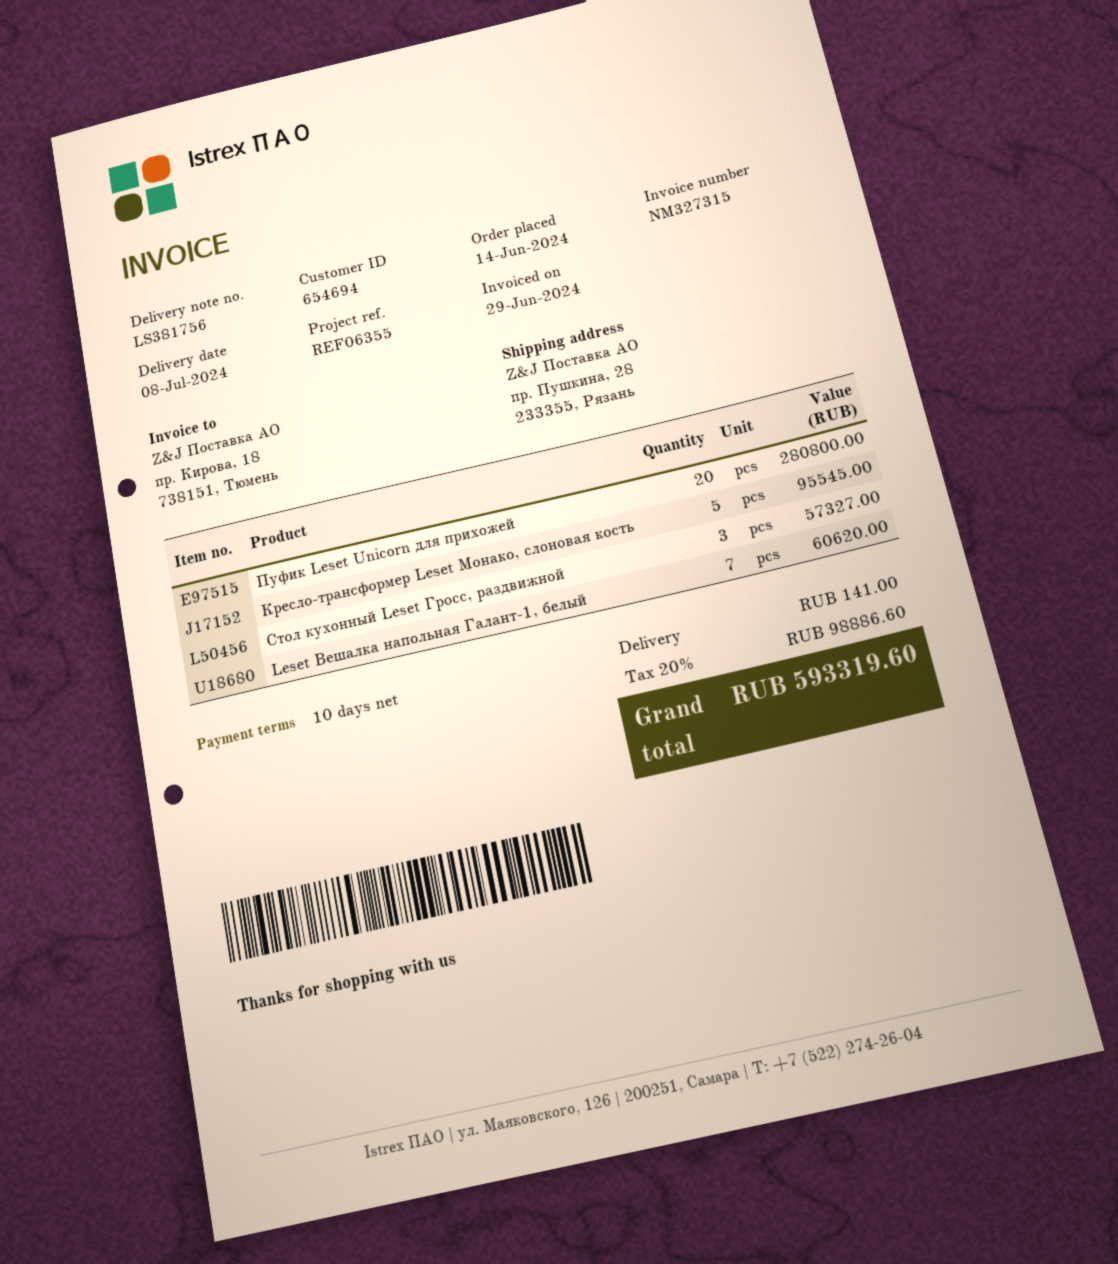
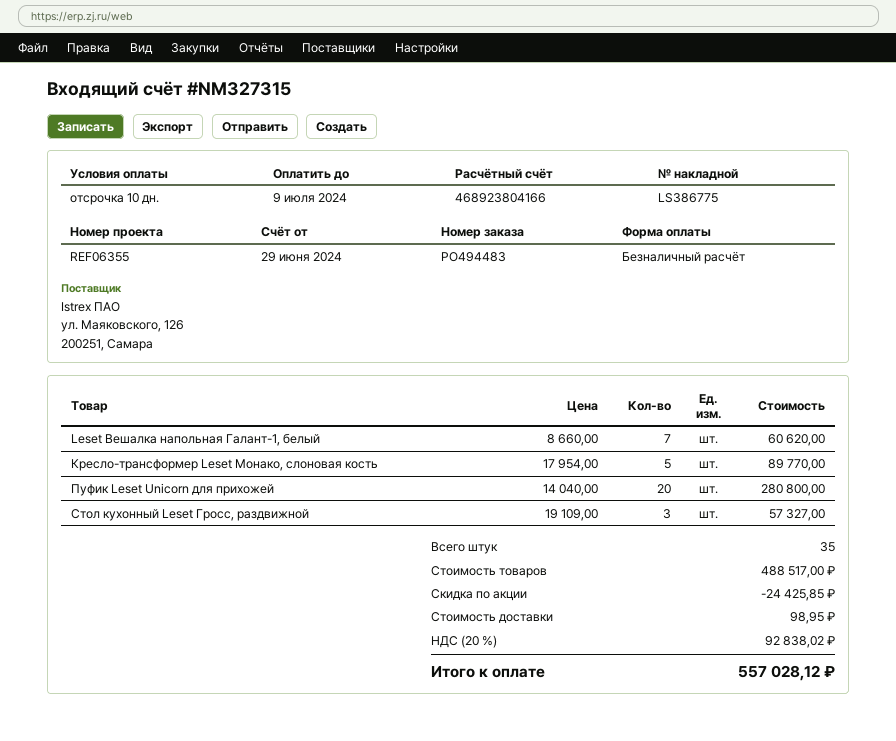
delivery note number: LS381756 -> LS386775
Кресло-трансформер Leset Монако, слоновая кость: 5 for 95545.00 -> 5 for 89770.00
discount: none -> 24425.85
shipping: 141.00 -> 98.95
tax: 20% = 98886.60 -> 20% = 92838.02
total: 593319.60 -> 557028.12

